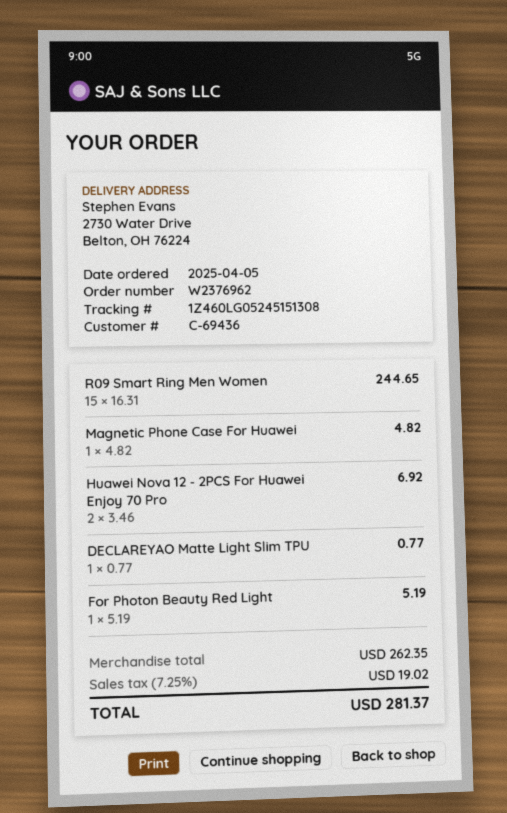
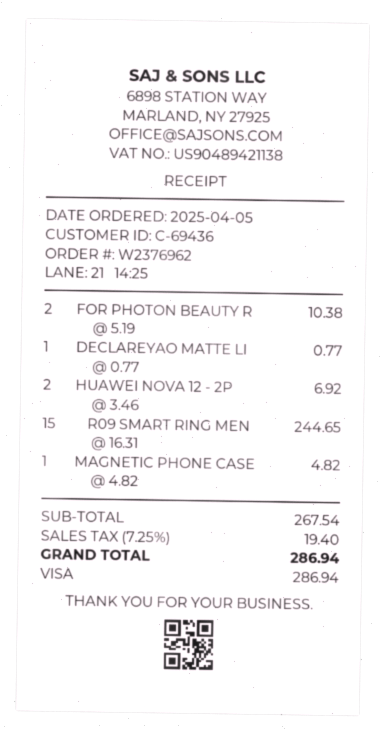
For Photon Beauty Red Light: 1 x 5.19 = 5.19 -> 2 x 5.19 = 10.38
subtotal: 262.35 -> 267.54
tax: 7.25% = 19.02 -> 7.25% = 19.40
total: 281.37 -> 286.94

